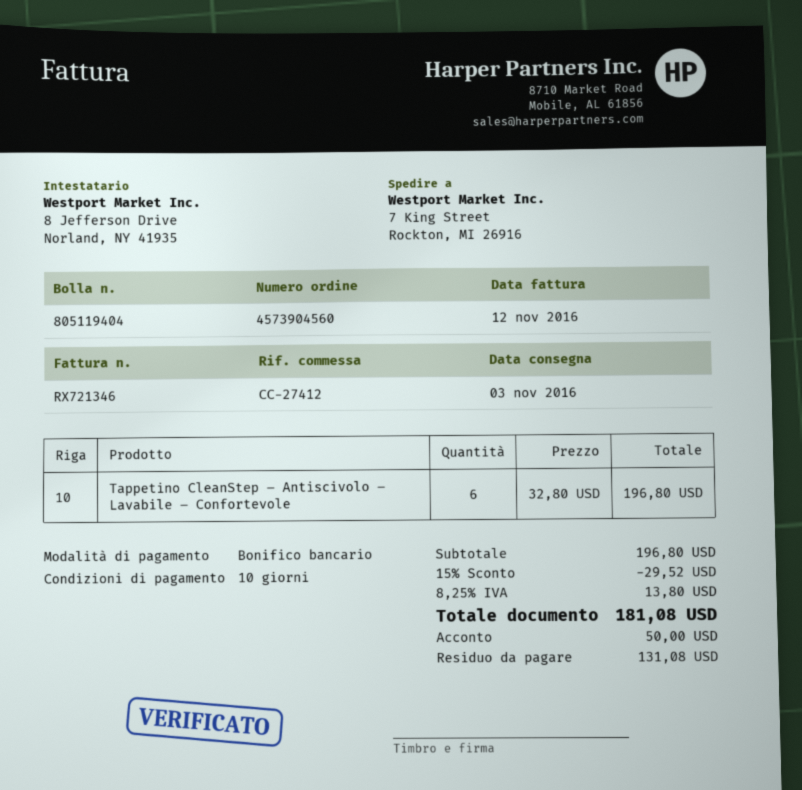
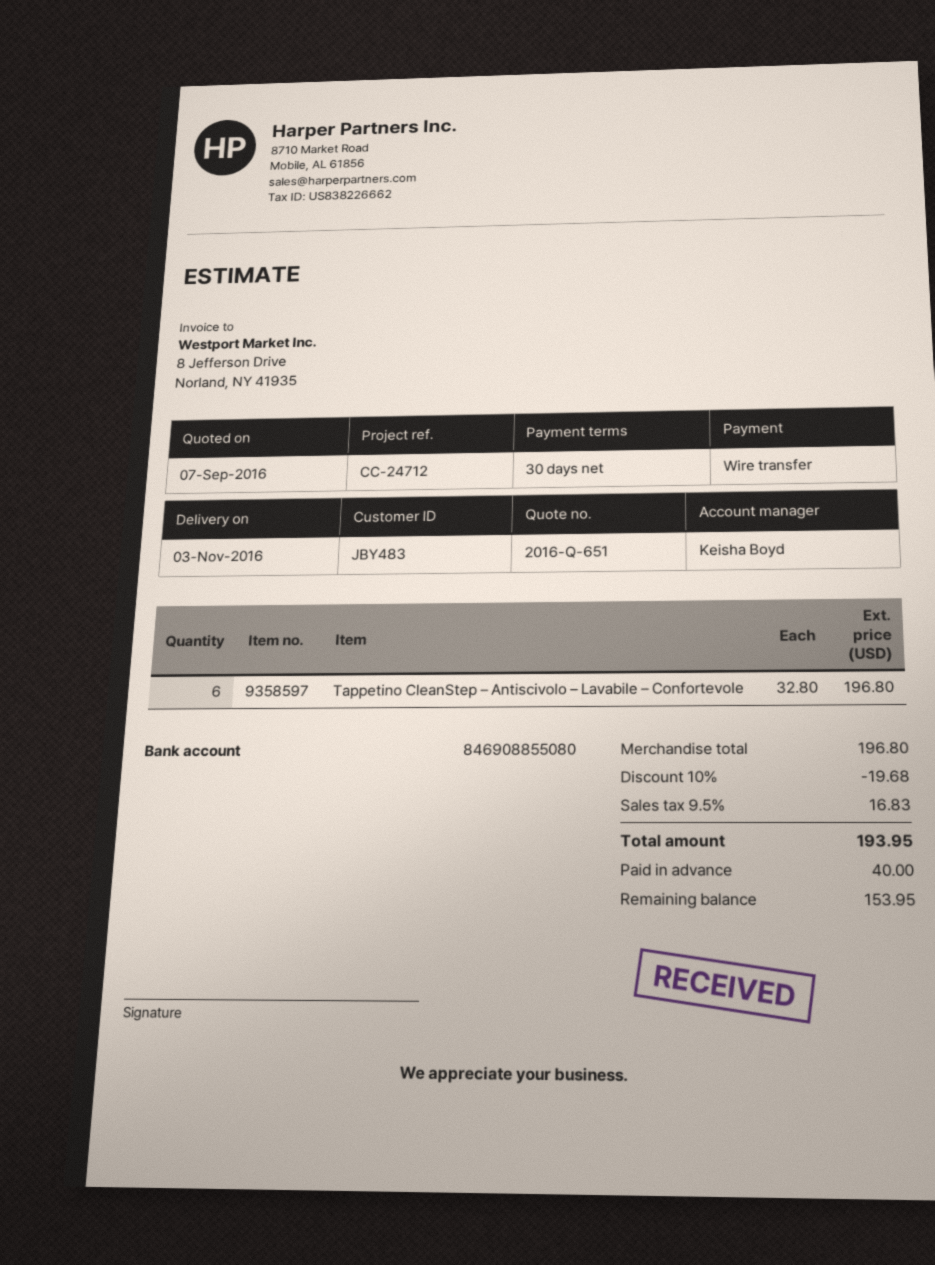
payment terms: 10 days -> 30 days
reference: CC-27412 -> CC-24712
discount: 15% = 29.52 -> 10% = 19.68
tax: 8.25% = 13.80 -> 9.5% = 16.83
total: 181.08 -> 193.95
deposit: 50.00 -> 40.00
balance: 131.08 -> 153.95

